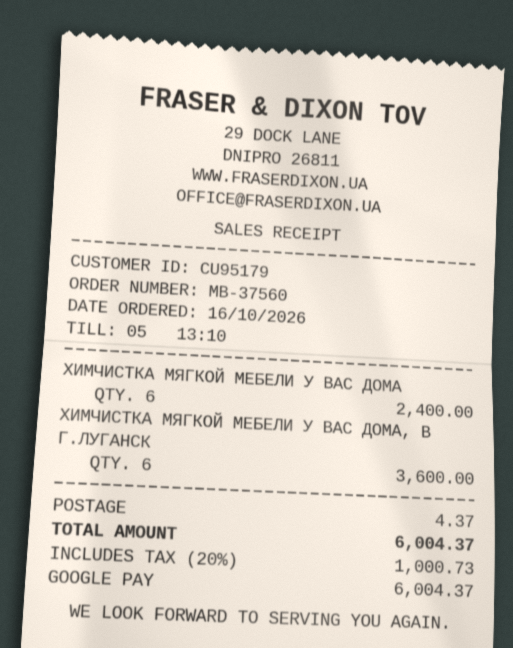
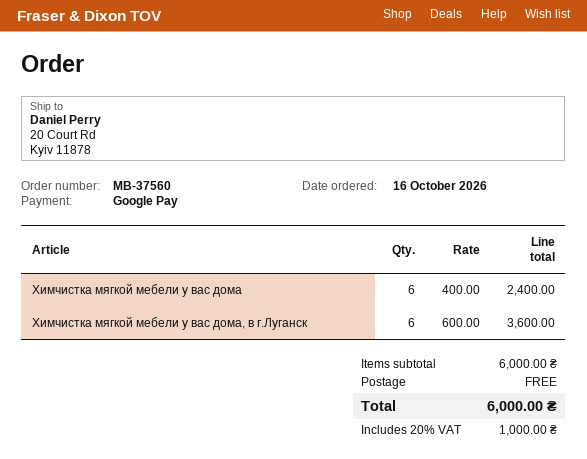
shipping: 4.37 -> 0.00
tax: 20% = 1000.73 -> 20% = 1000.00
total: 6004.37 -> 6000.00

